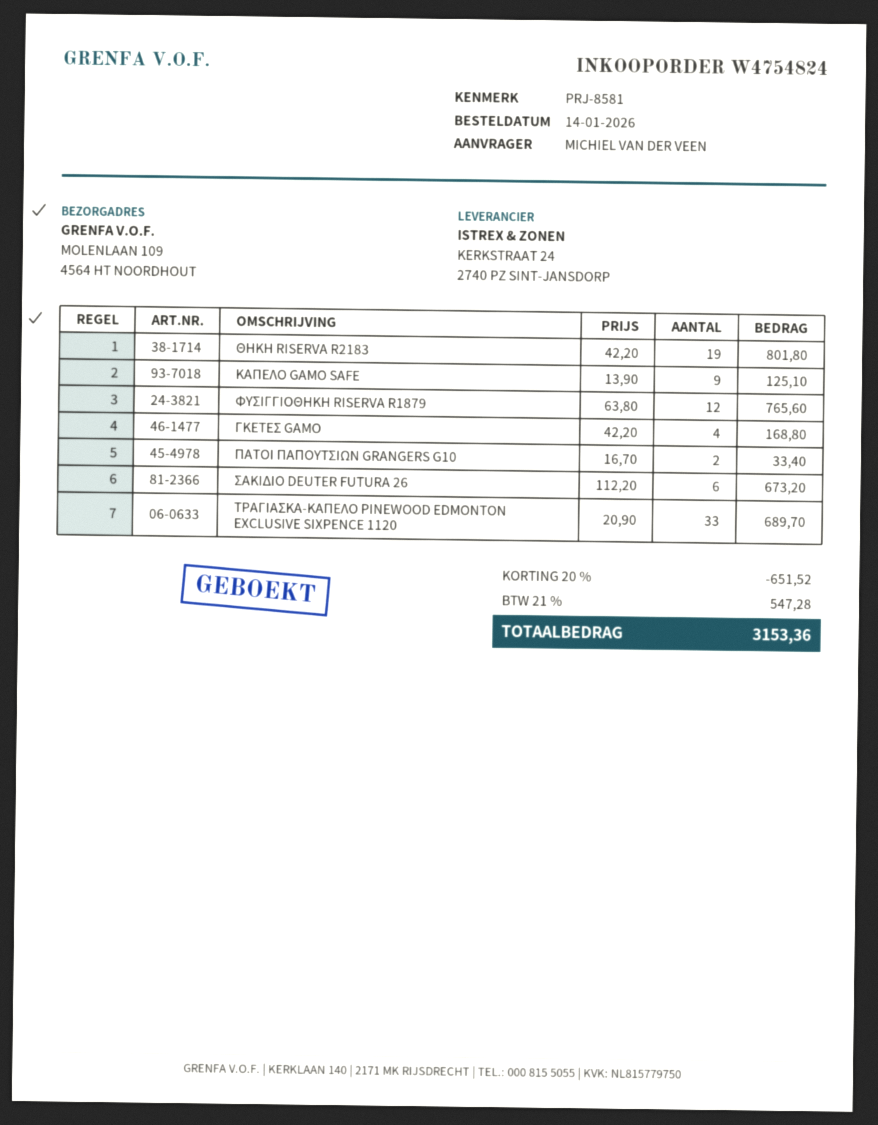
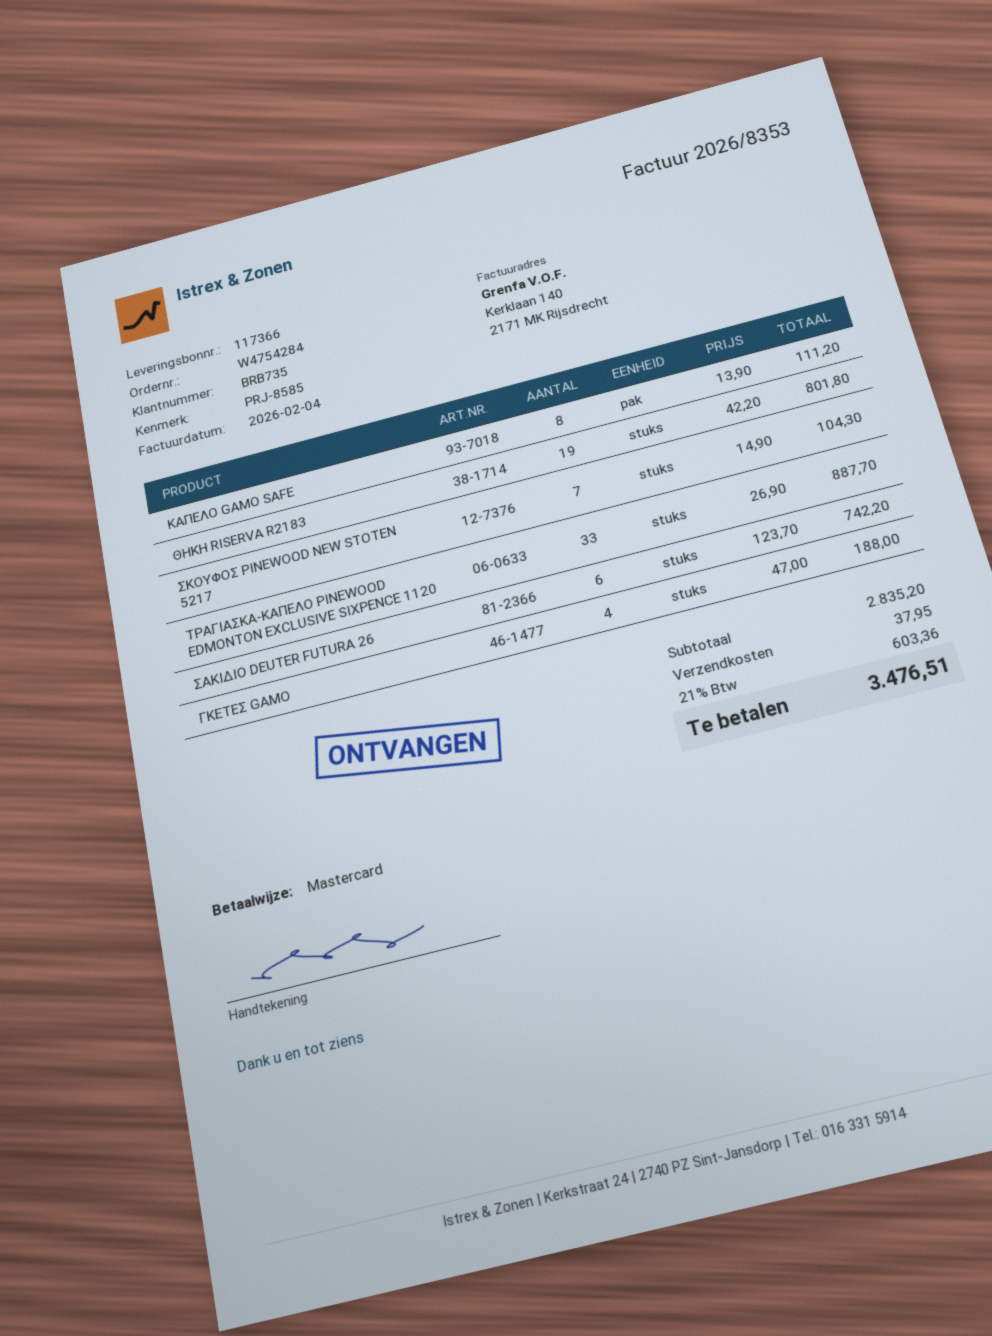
order number: W4754824 -> W4754284
reference: PRJ-8581 -> PRJ-8585
ΚΑΠΕΛΟ GAMO SAFE: 9 x 13.90 = 125.10 -> 8 x 13.90 = 111.20
ΦΥΣΙΓΓΙΟΘΗΚΗ RISERVA R1879: 12 x 63.80 = 765.60 -> none
ΓΚΕΤΕΣ GAMO: 4 x 42.20 = 168.80 -> 4 x 47.00 = 188.00
ΠΑΤΟΙ ΠΑΠΟΥΤΣΙΩΝ GRANGERS G10: 2 x 16.70 = 33.40 -> none
ΣΑΚΙΔΙΟ DEUTER FUTURA 26: 6 x 112.20 = 673.20 -> 6 x 123.70 = 742.20
ΤΡΑΓΙΑΣΚΑ-ΚΑΠΕΛΟ PINEWOOD EDMONTON EXCLUSIVE SIXPENCE 1120: 33 x 20.90 = 689.70 -> 33 x 26.90 = 887.70
ΣΚΟΥΦΟΣ PINEWOOD NEW STOTEN 5217: none -> 7 x 14.90 = 104.30
discount: 20% = 651.52 -> none
shipping: none -> 37.95
tax: 21% = 547.28 -> 21% = 603.36
total: 3153.36 -> 3476.51

